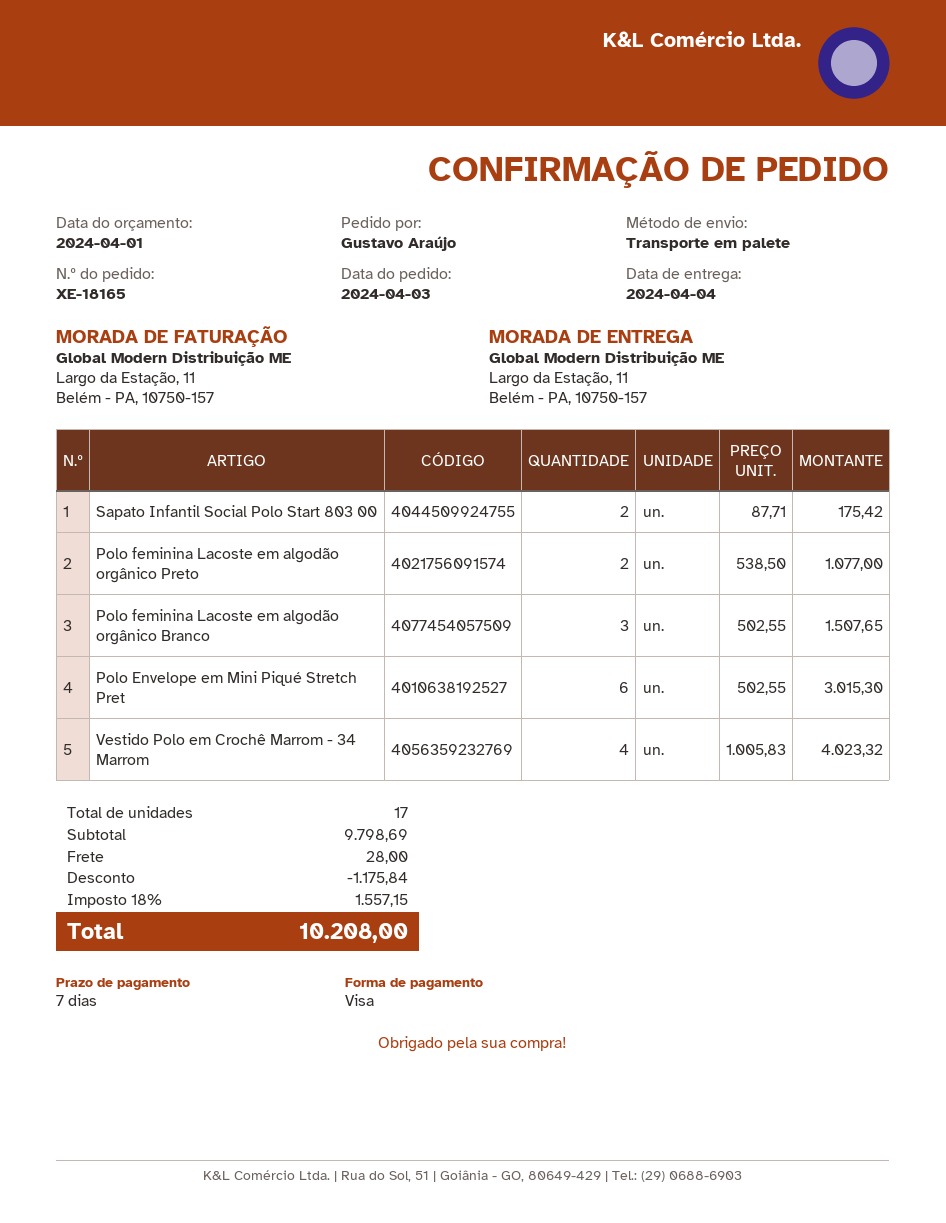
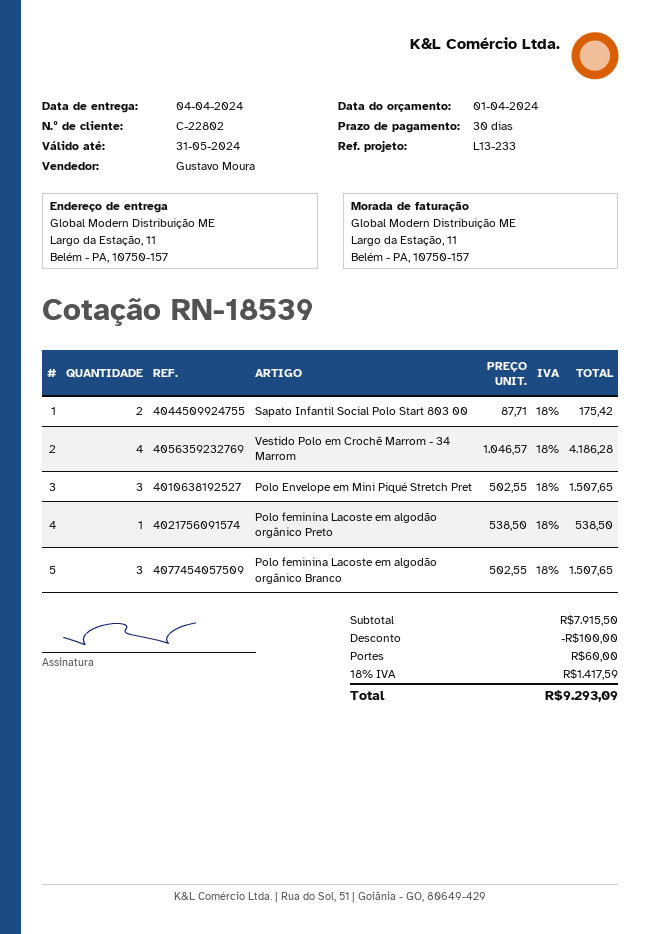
payment terms: 7 days -> 30 days
Polo feminina Lacoste em algodão orgânico Preto: 2 x 538.50 = 1077.00 -> 1 x 538.50 = 538.50
Polo Envelope em Mini Piqué Stretch Pret: 6 x 502.55 = 3015.30 -> 3 x 502.55 = 1507.65
Vestido Polo em Crochê Marrom - 34 Marrom: 4 x 1005.83 = 4023.32 -> 4 x 1046.57 = 4186.28
subtotal: 9798.69 -> 7915.50
discount: 1175.84 -> 100.00
shipping: 28.00 -> 60.00
tax: 18% = 1557.15 -> 18% = 1417.59
total: 10208.00 -> 9293.09

